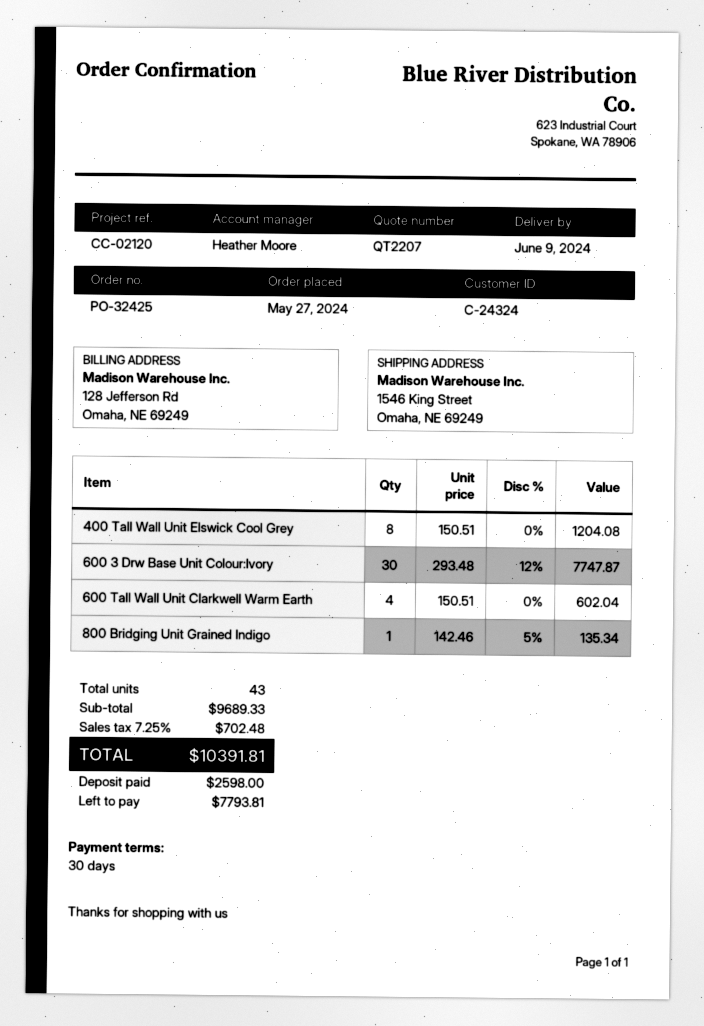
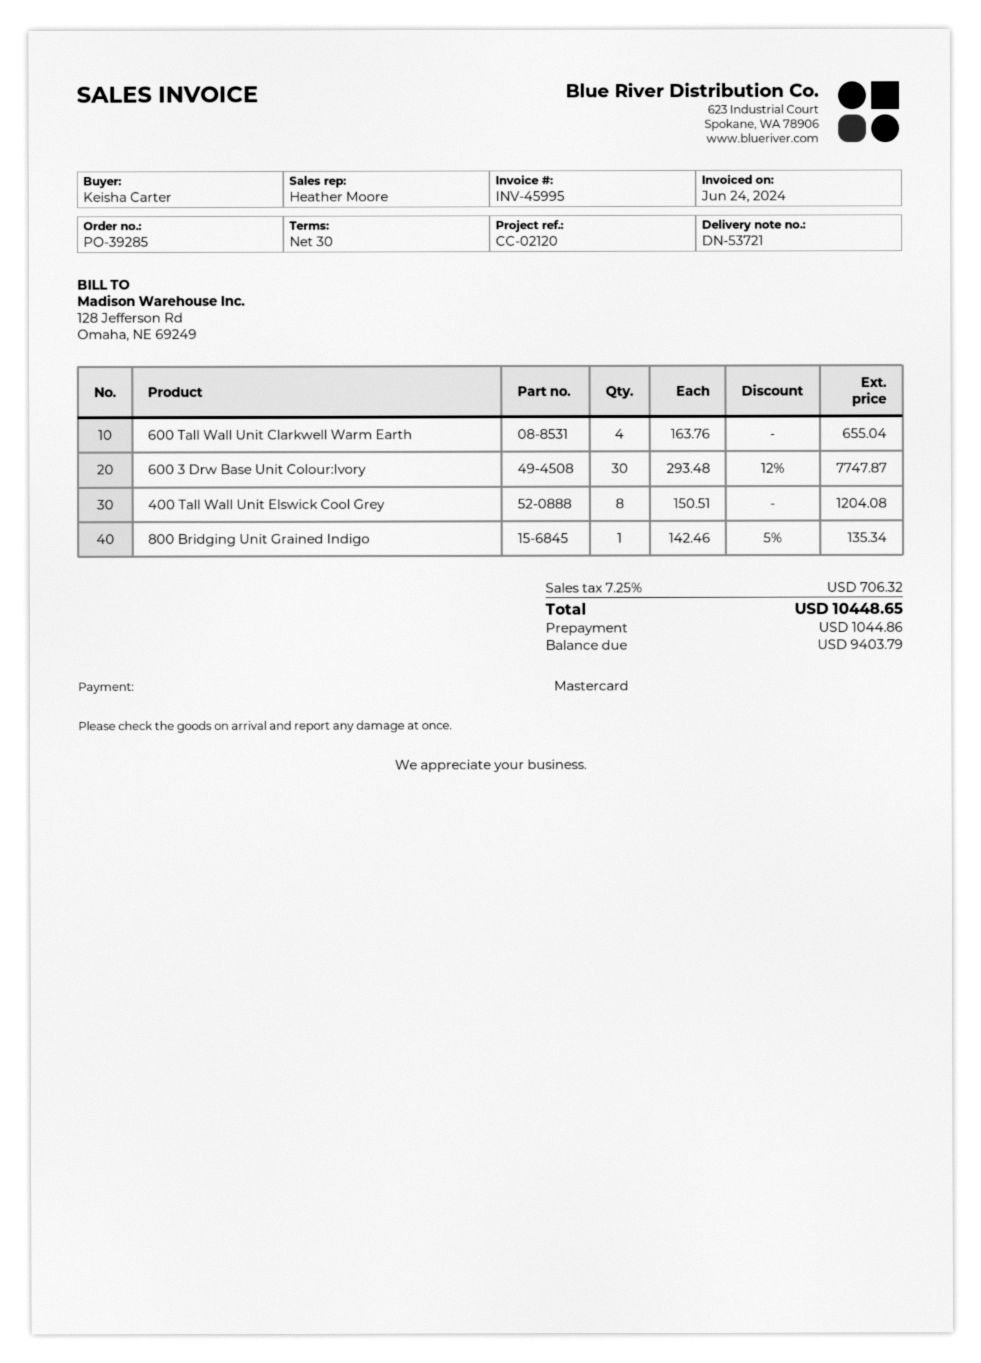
order number: PO-32425 -> PO-39285
600 Tall Wall Unit Clarkwell Warm Earth: 4 x 150.51 = 602.04 -> 4 x 163.76 = 655.04
tax: 7.25% = 702.48 -> 7.25% = 706.32
total: 10391.81 -> 10448.65
deposit: 2598.00 -> 1044.86
balance: 7793.81 -> 9403.79

